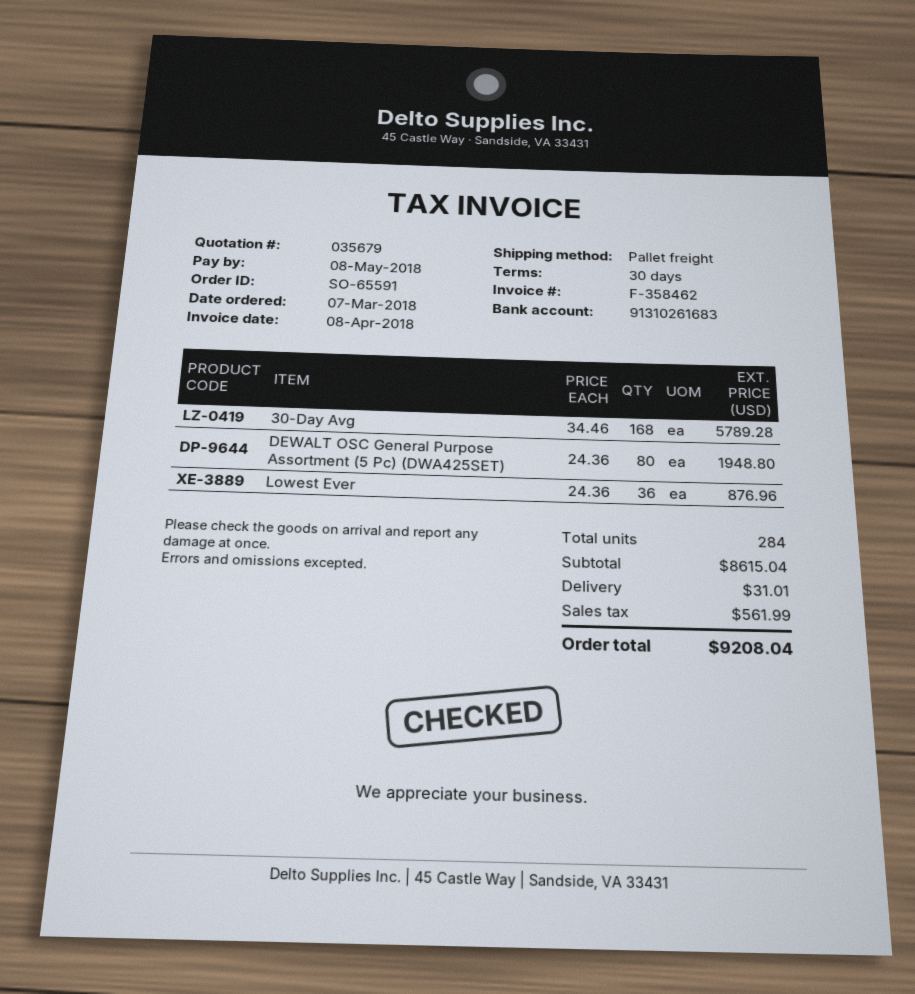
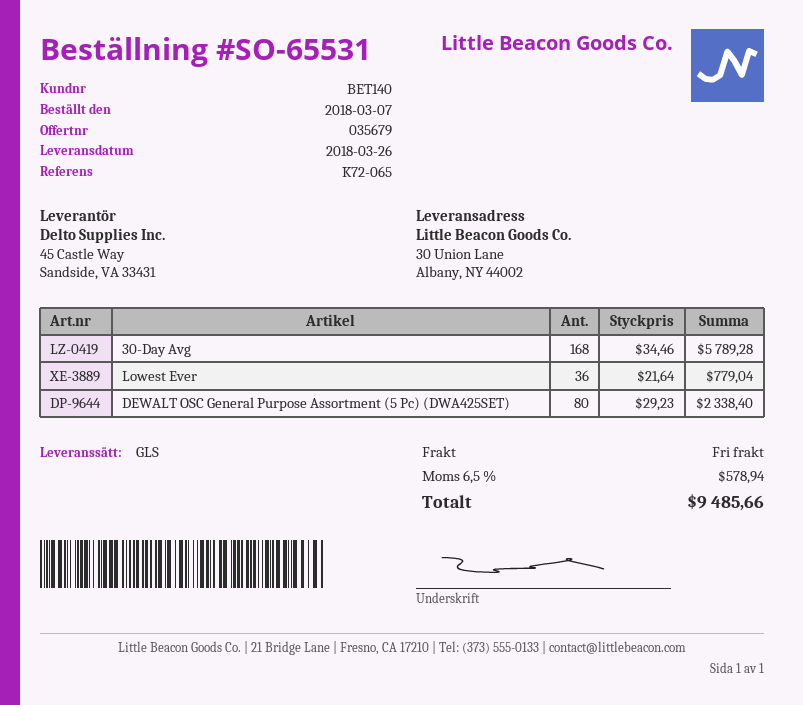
order number: SO-65591 -> SO-65531
shipping method: pallet freight -> GLS
DEWALT OSC General Purpose Assortment (5 Pc) (DWA425SET): 80 x 24.36 = 1948.80 -> 80 x 29.23 = 2338.40
Lowest Ever: 36 x 24.36 = 876.96 -> 36 x 21.64 = 779.04
shipping: 31.01 -> 0.00
tax: 561.99 -> 578.94
total: 9208.04 -> 9485.66

